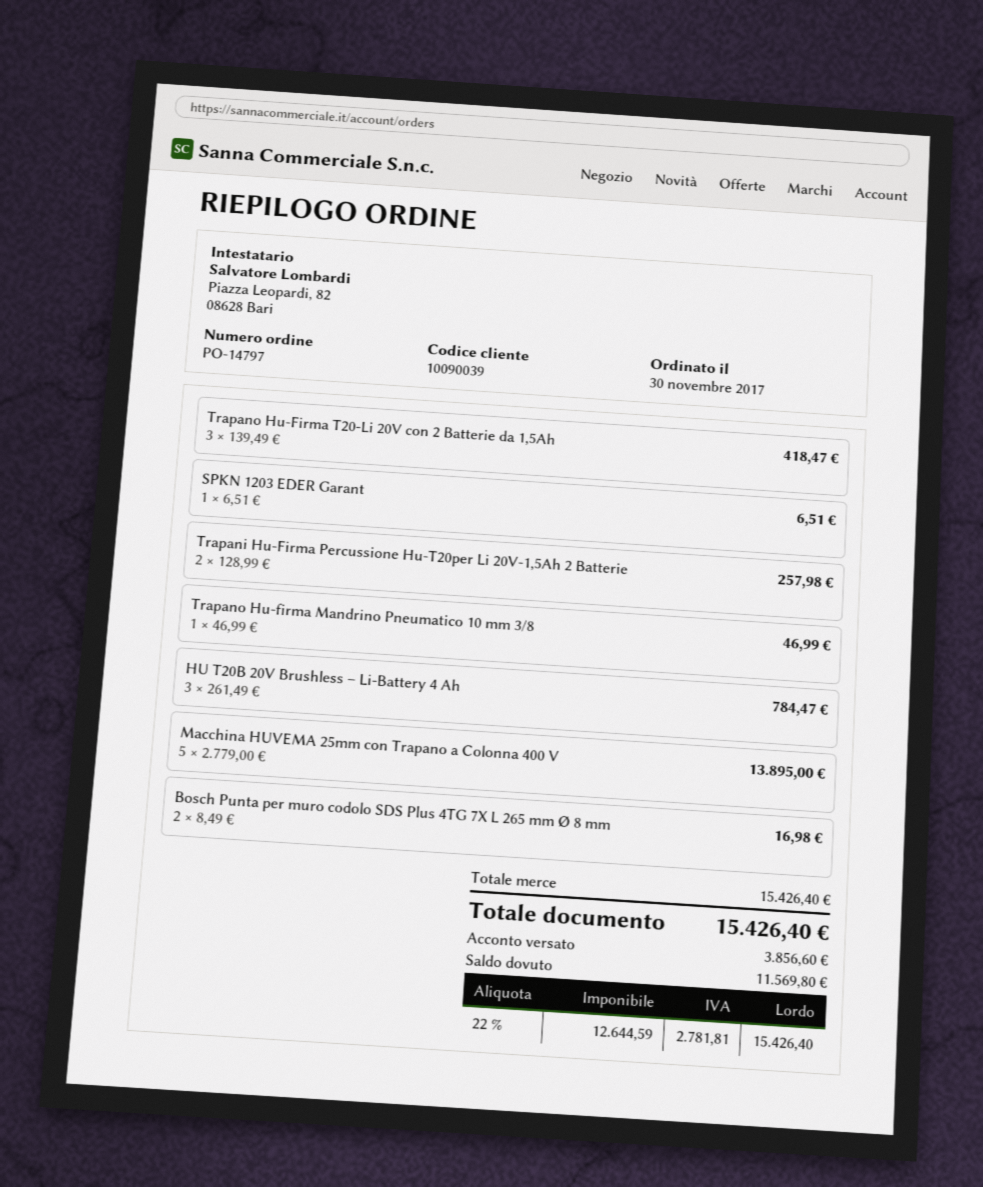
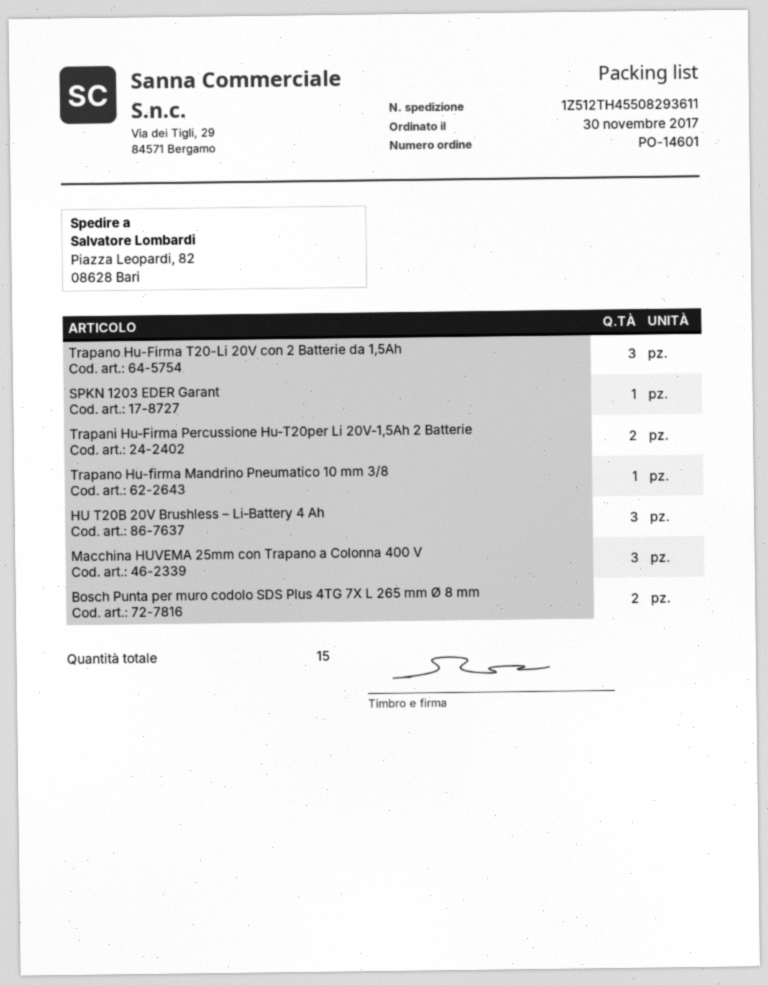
order number: PO-14797 -> PO-14601
Macchina HUVEMA 25mm con Trapano a Colonna 400 V: 5 -> 3

